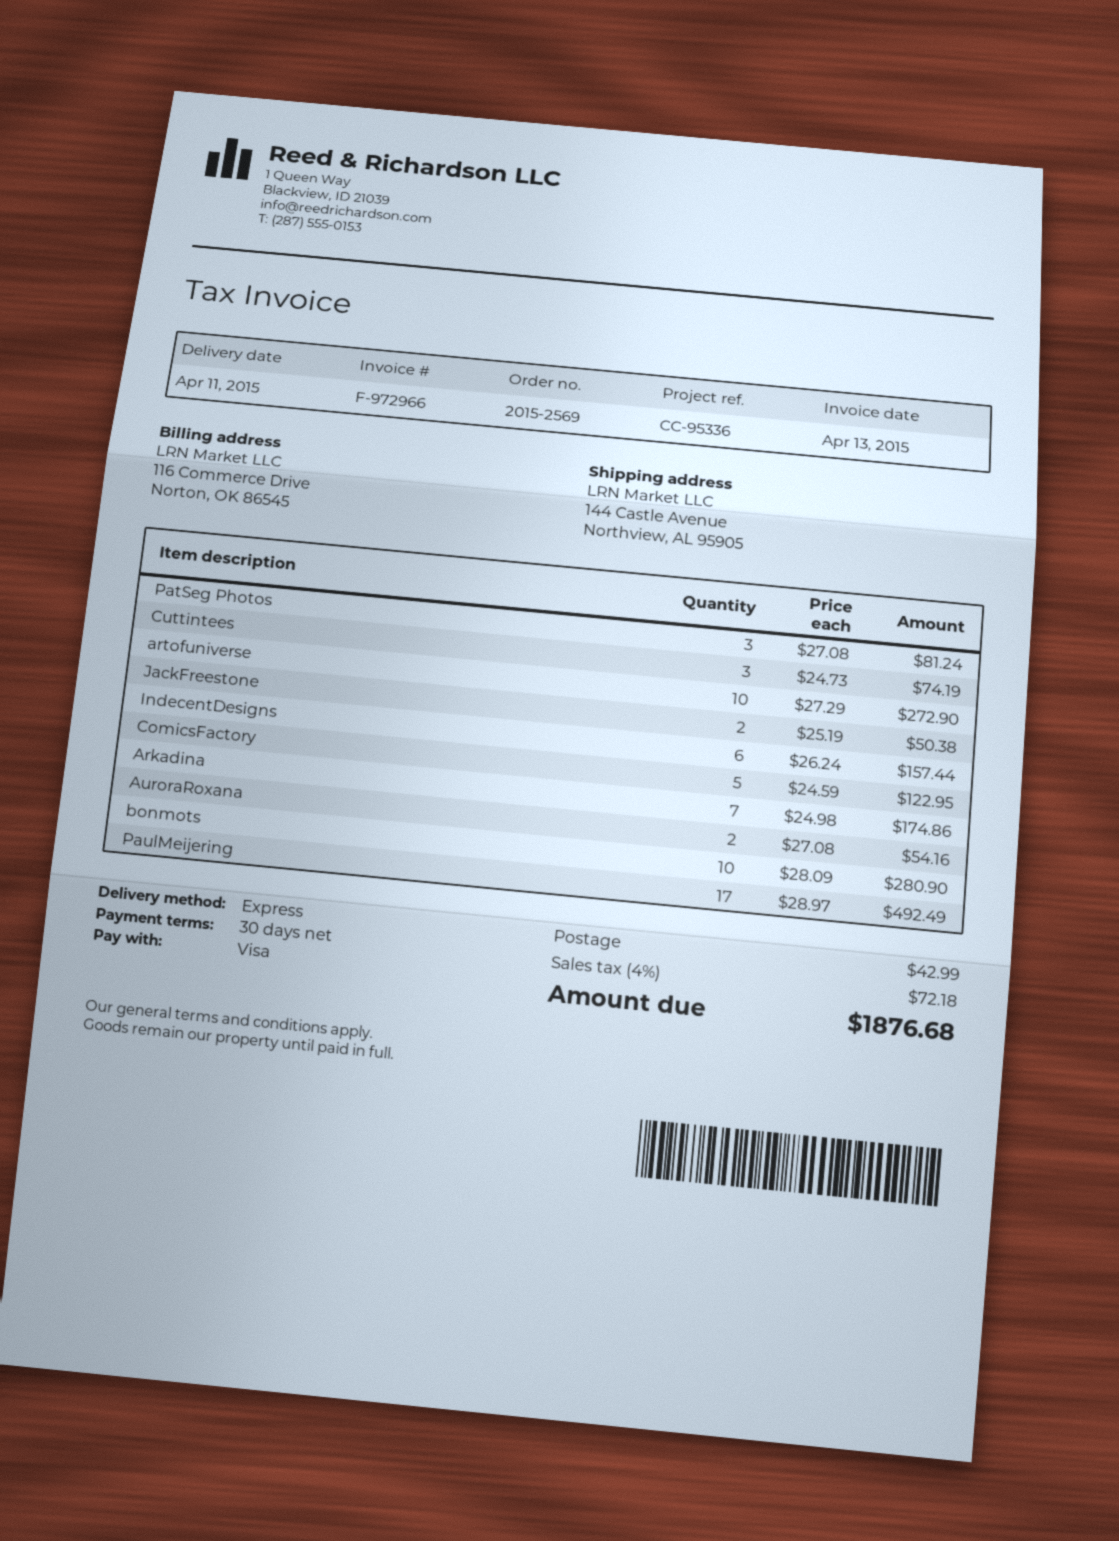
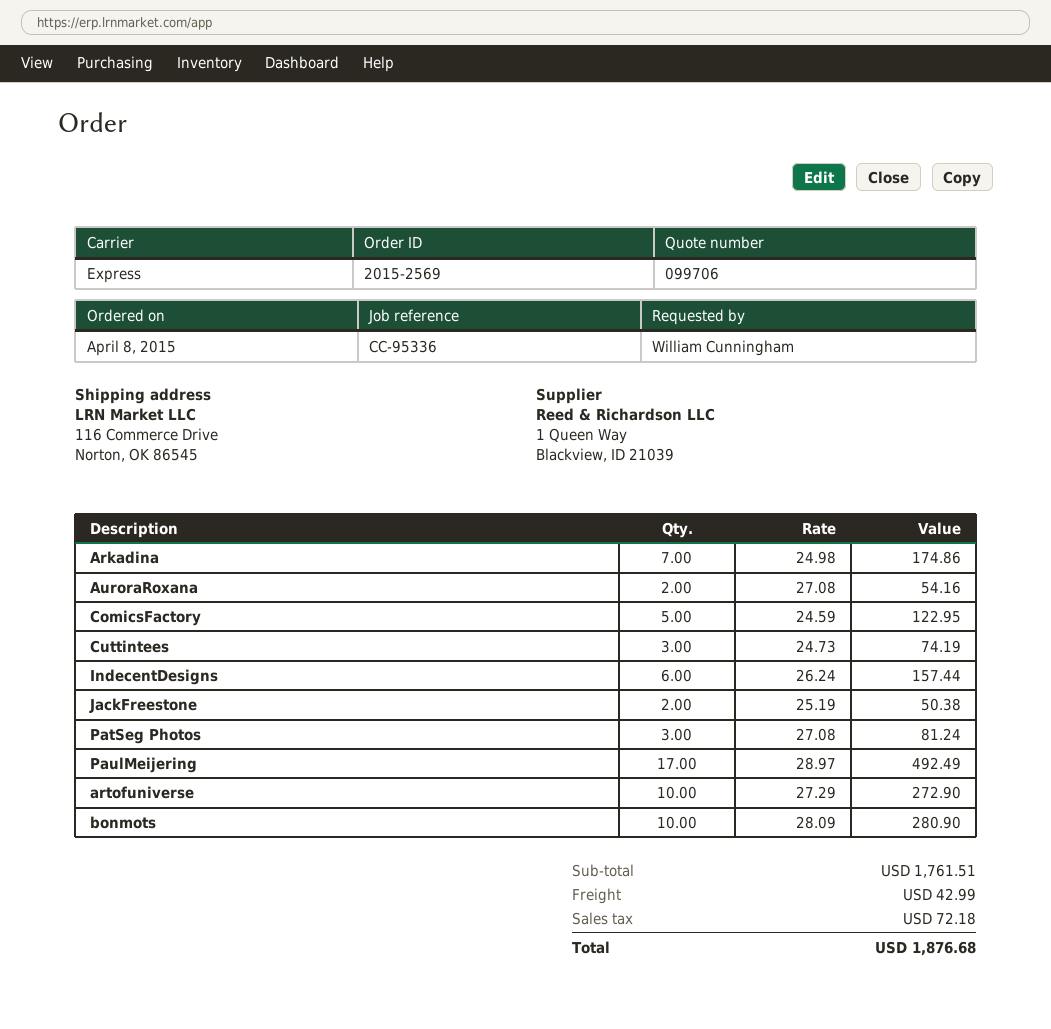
ship to: 144 Castle Avenue, Northview, AL 95905 -> 116 Commerce Drive, Norton, OK 86545

